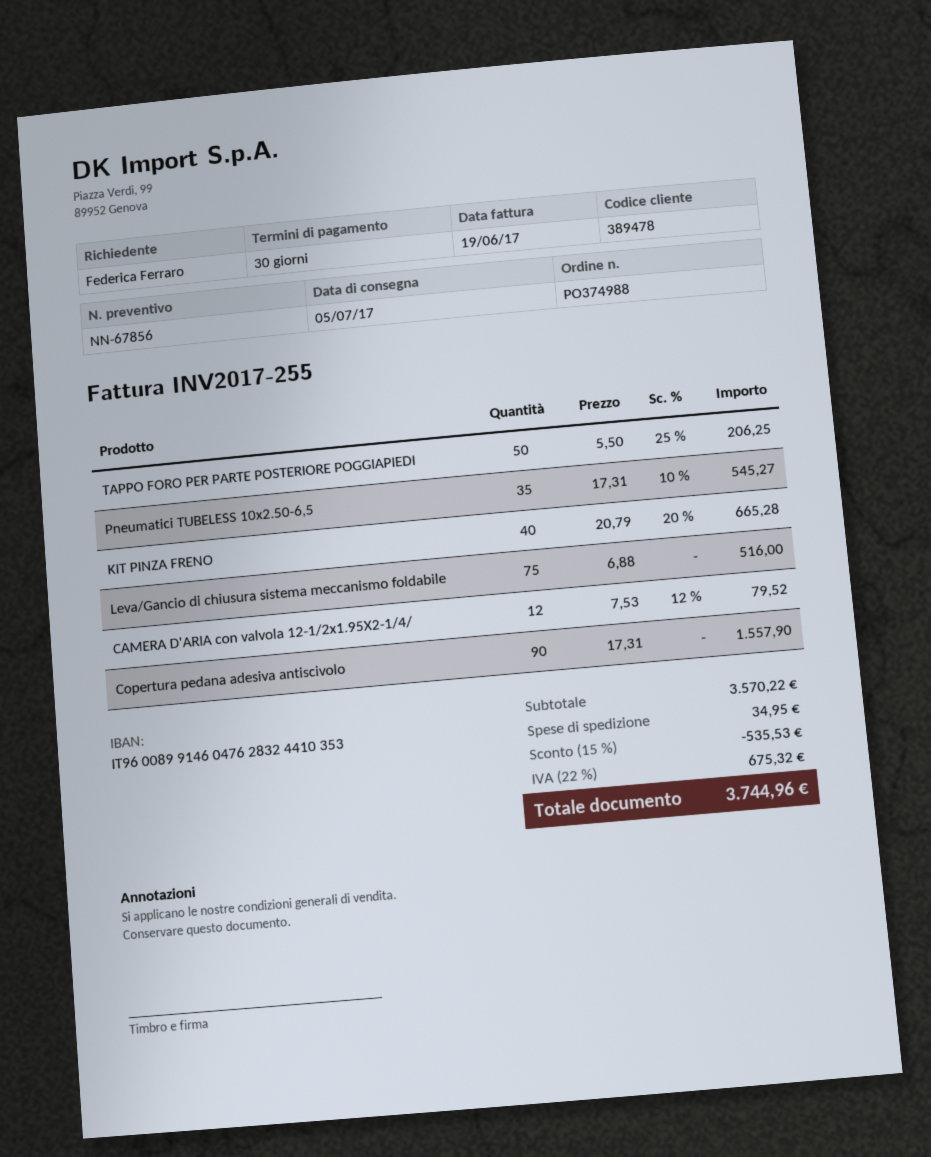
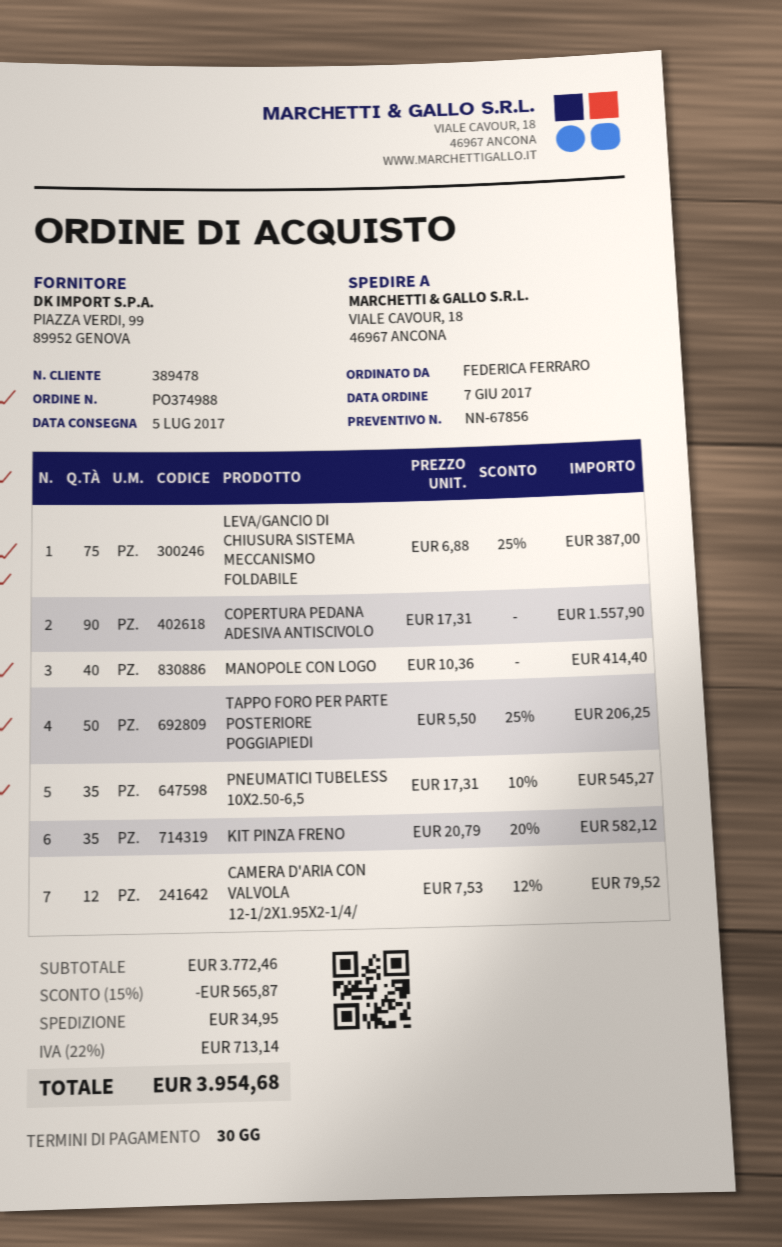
KIT PINZA FRENO: 40 x 20.79 - 20% = 665.28 -> 35 x 20.79 - 20% = 582.12
Leva/Gancio di chiusura sistema meccanismo foldabile: 75 x 6.88 = 516.00 -> 75 x 6.88 - 25% = 387.00
MANOPOLE CON LOGO: none -> 40 x 10.36 = 414.40
subtotal: 3570.22 -> 3772.46
discount: 15% = 535.53 -> 15% = 565.87
tax: 22% = 675.32 -> 22% = 713.14
total: 3744.96 -> 3954.68

